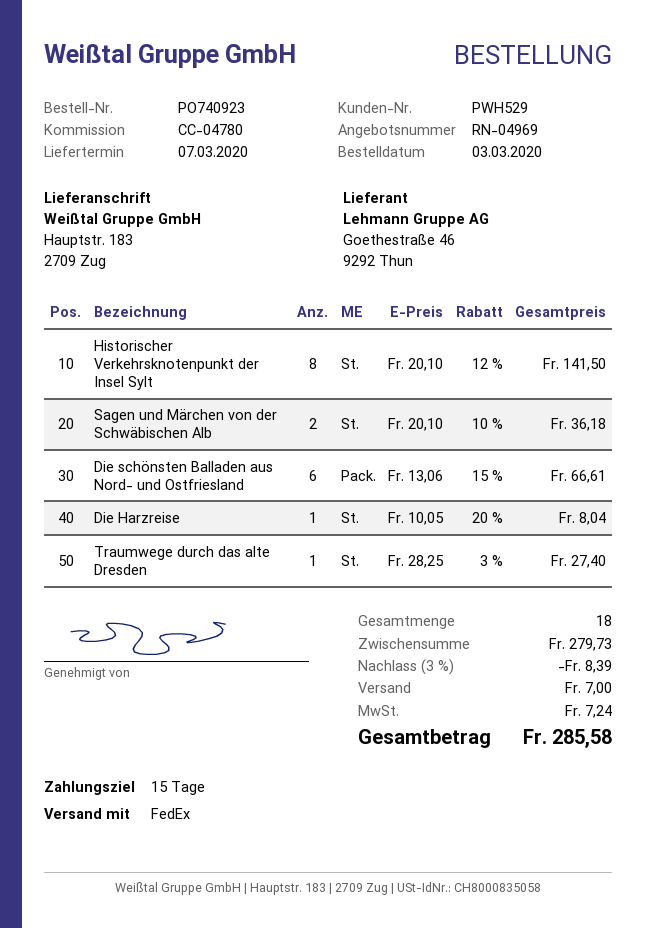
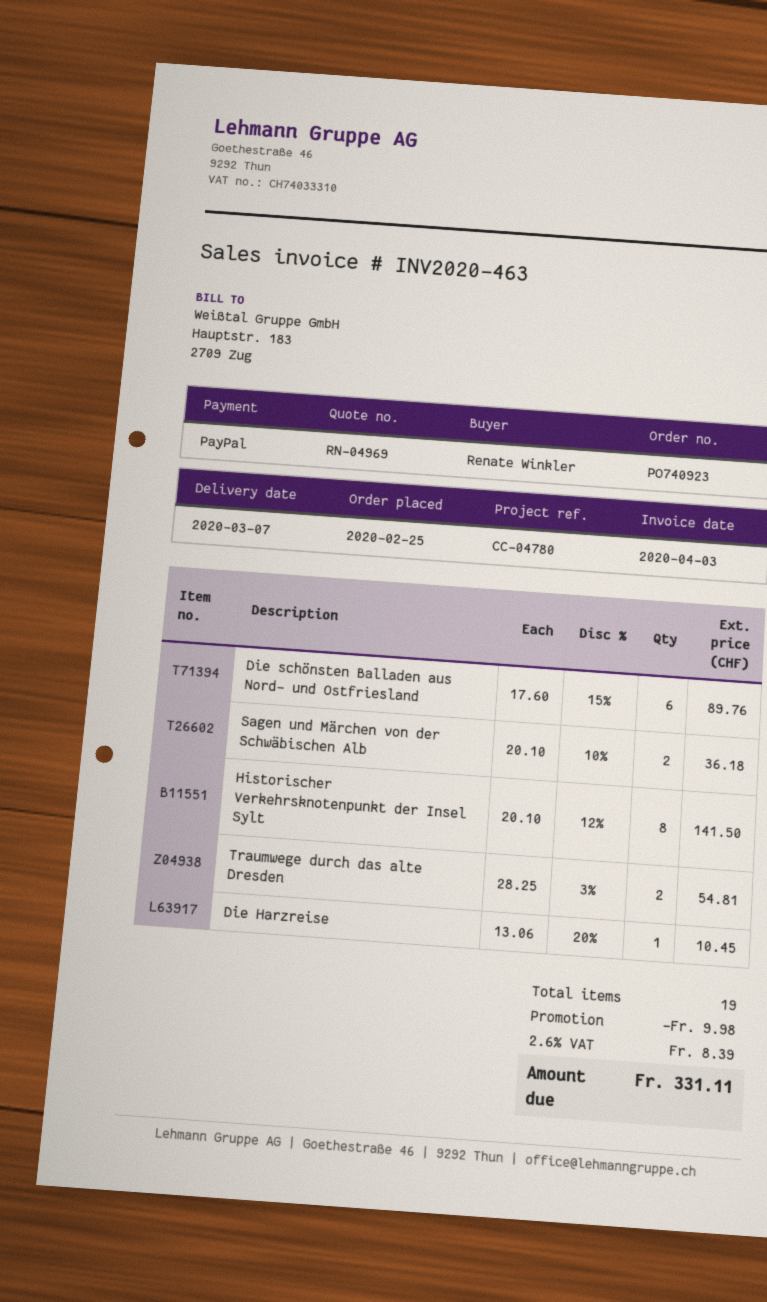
order date: 2020-03-03 -> 2020-02-25
Die schönsten Balladen aus Nord- und Ostfriesland: 6 x 13.06 - 15% = 66.61 -> 6 x 17.60 - 15% = 89.76
Die Harzreise: 1 x 10.05 - 20% = 8.04 -> 1 x 13.06 - 20% = 10.45
Traumwege durch das alte Dresden: 1 x 28.25 - 3% = 27.40 -> 2 x 28.25 - 3% = 54.81
total quantity: 18 -> 19
discount: 8.39 -> 9.98
shipping: 7.00 -> none
tax: 7.24 -> 8.39
total: 285.58 -> 331.11

